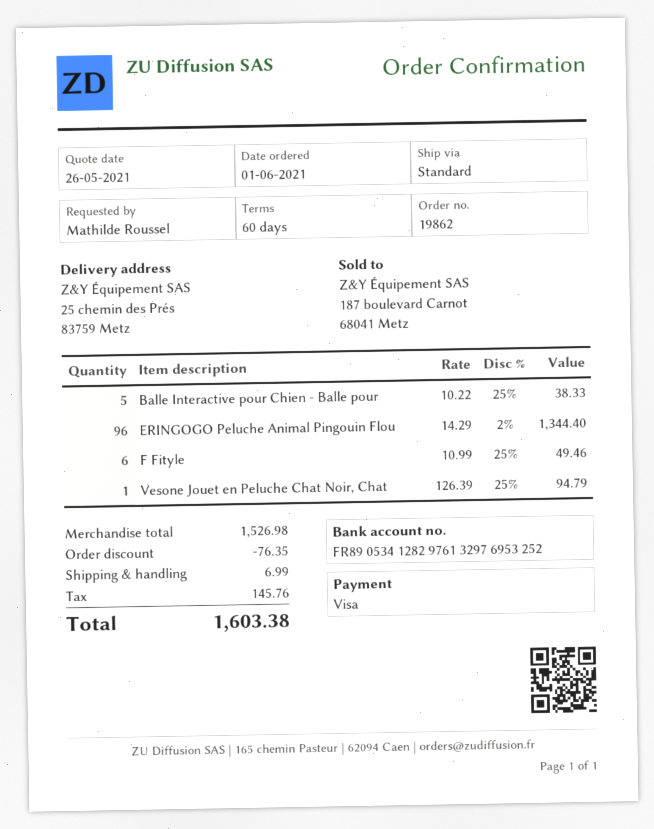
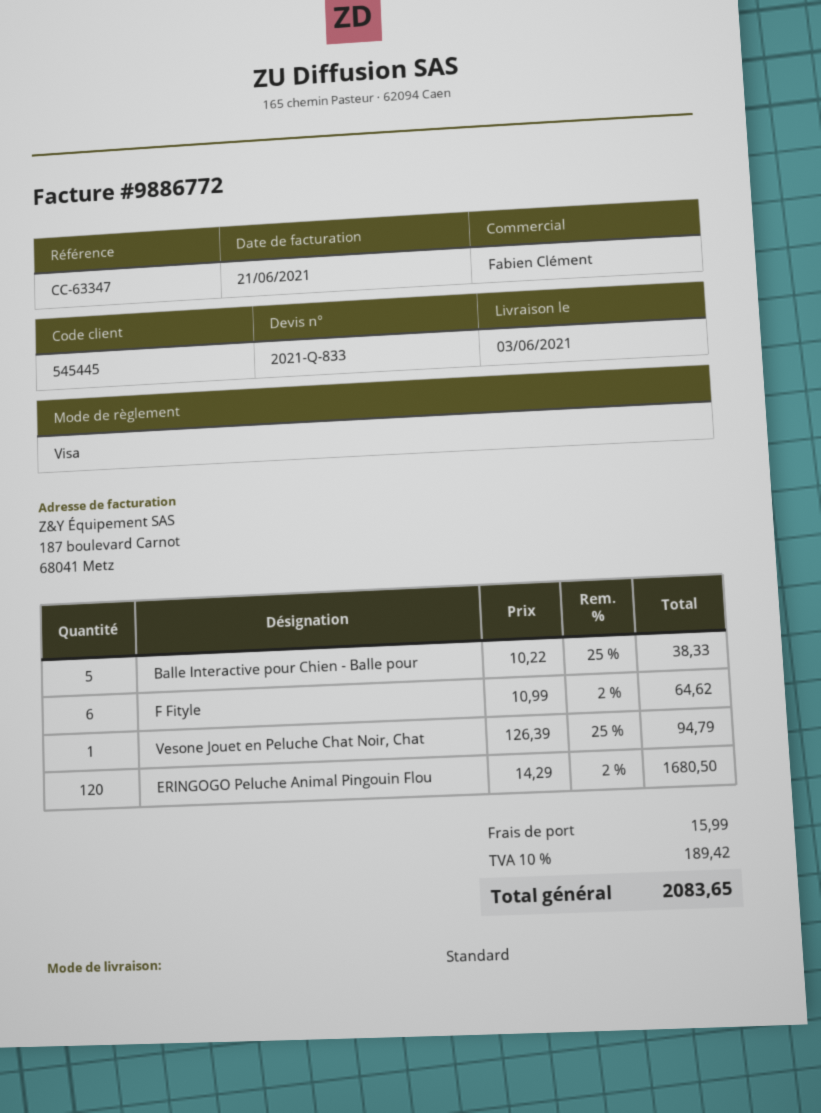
ERINGOGO Peluche Animal Pingouin Flou: 96 x 14.29 - 2% = 1344.40 -> 120 x 14.29 - 2% = 1680.50
F Fityle: 6 x 10.99 - 25% = 49.46 -> 6 x 10.99 - 2% = 64.62
discount: 76.35 -> none
shipping: 6.99 -> 15.99
tax: 145.76 -> 189.42
total: 1603.38 -> 2083.65

